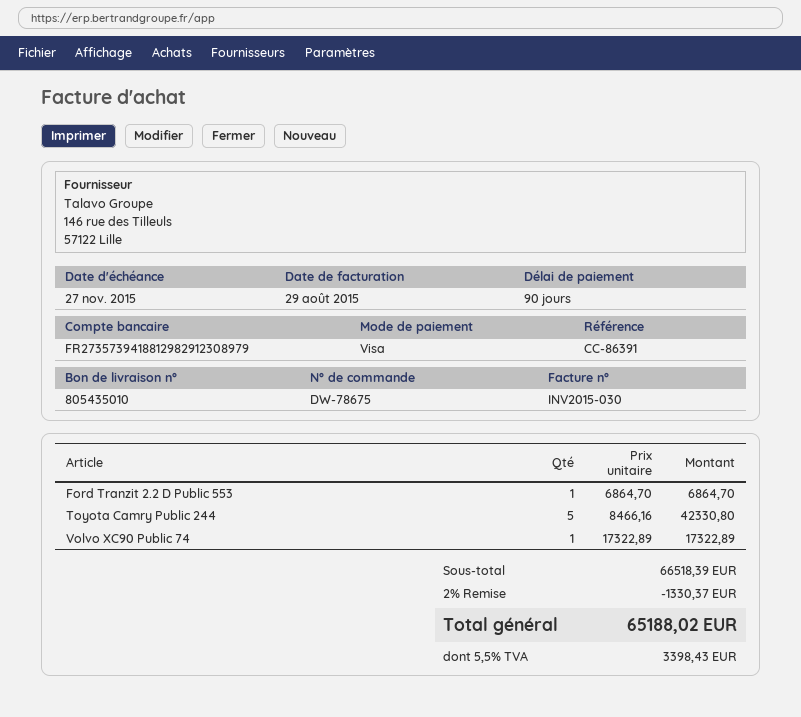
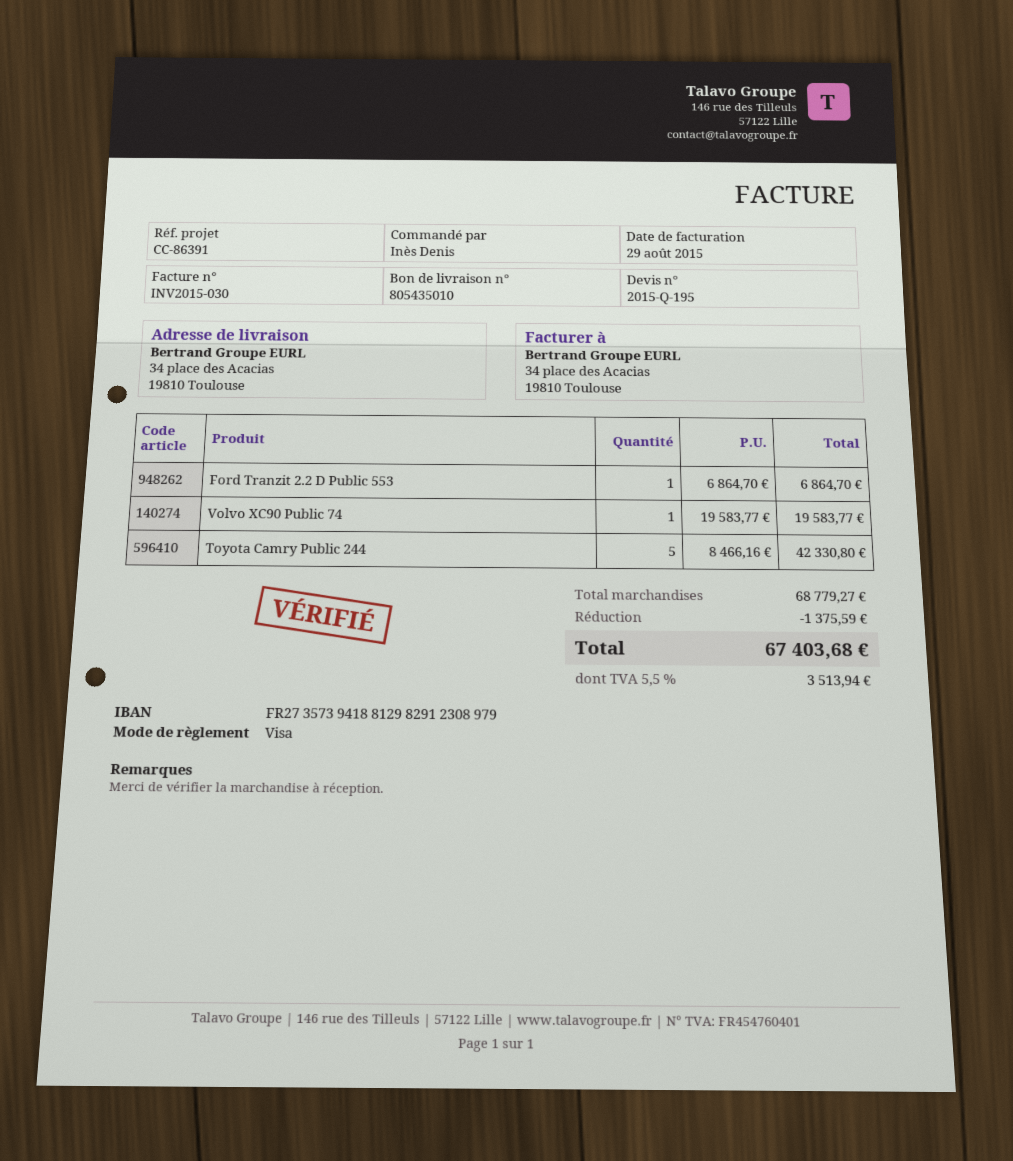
Volvo XC90 Public 74: 1 x 17322.89 = 17322.89 -> 1 x 19583.77 = 19583.77
subtotal: 66518.39 -> 68779.27
discount: 1330.37 -> 1375.59
tax: 5.5% = 3398.43 -> 5.5% = 3513.94
total: 65188.02 -> 67403.68

